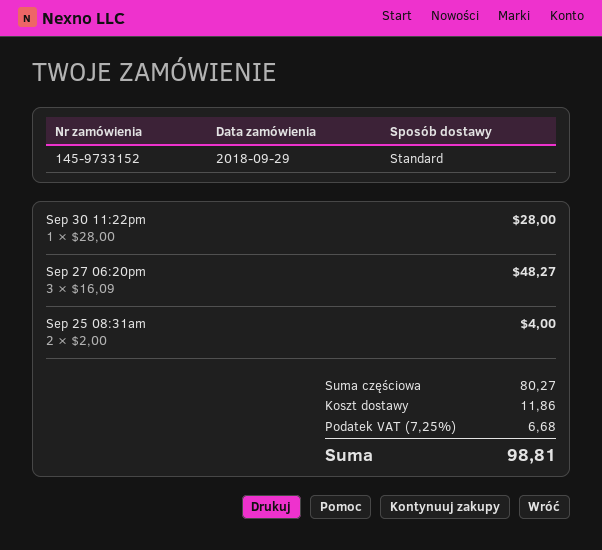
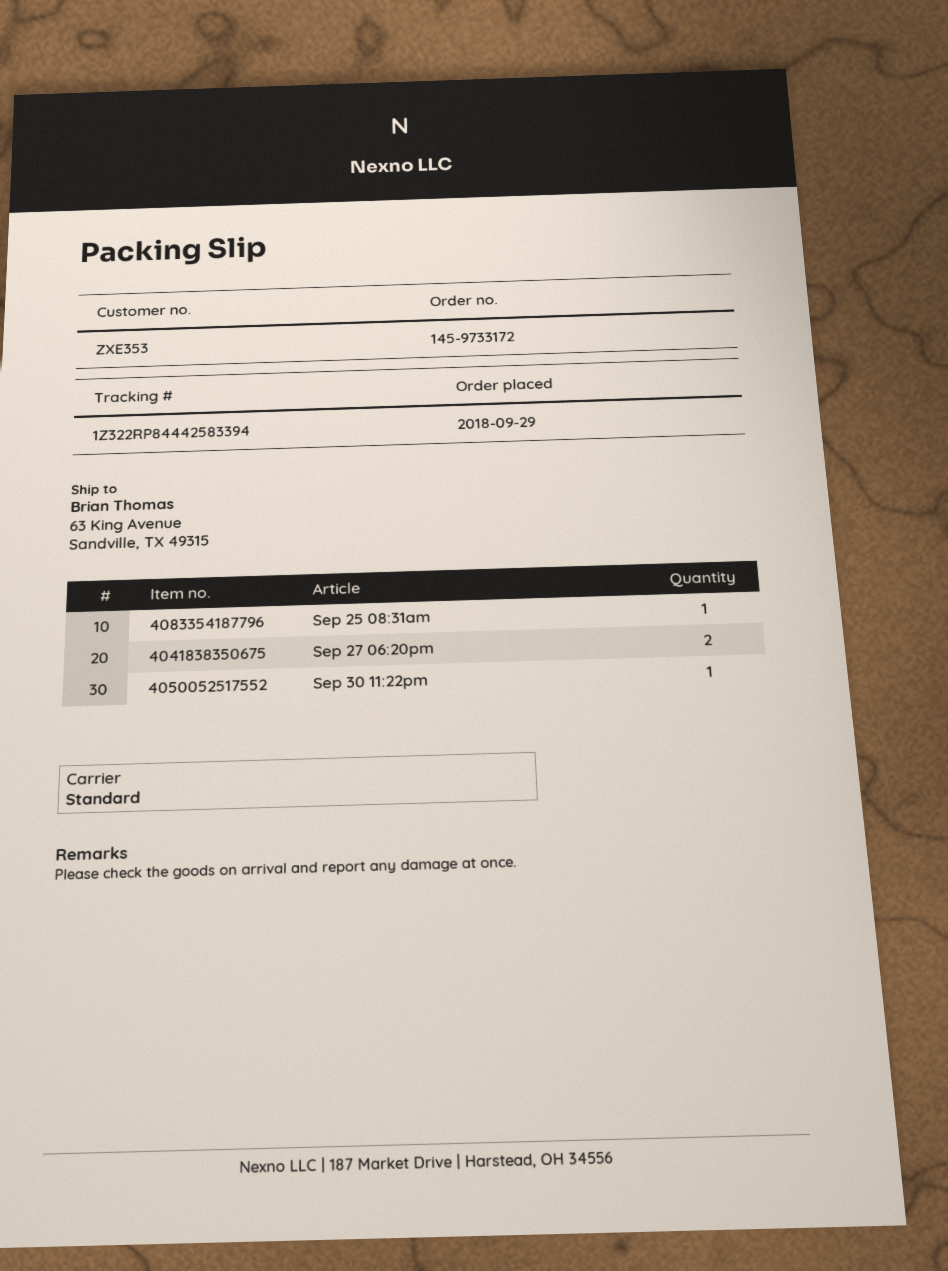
order number: 145-9733152 -> 145-9733172
Sep 27 06:20pm: 3 -> 2
Sep 25 08:31am: 2 -> 1

